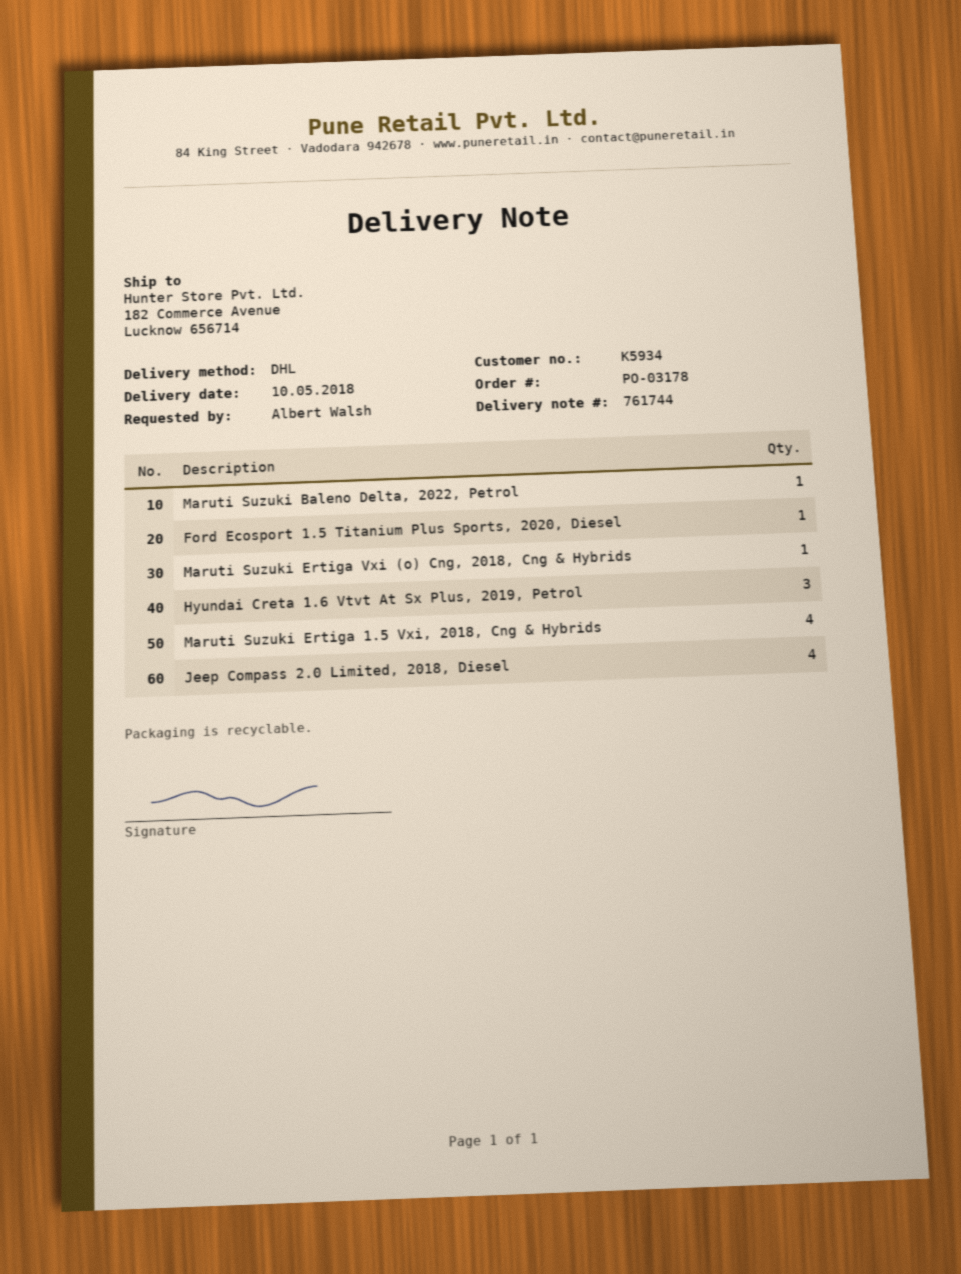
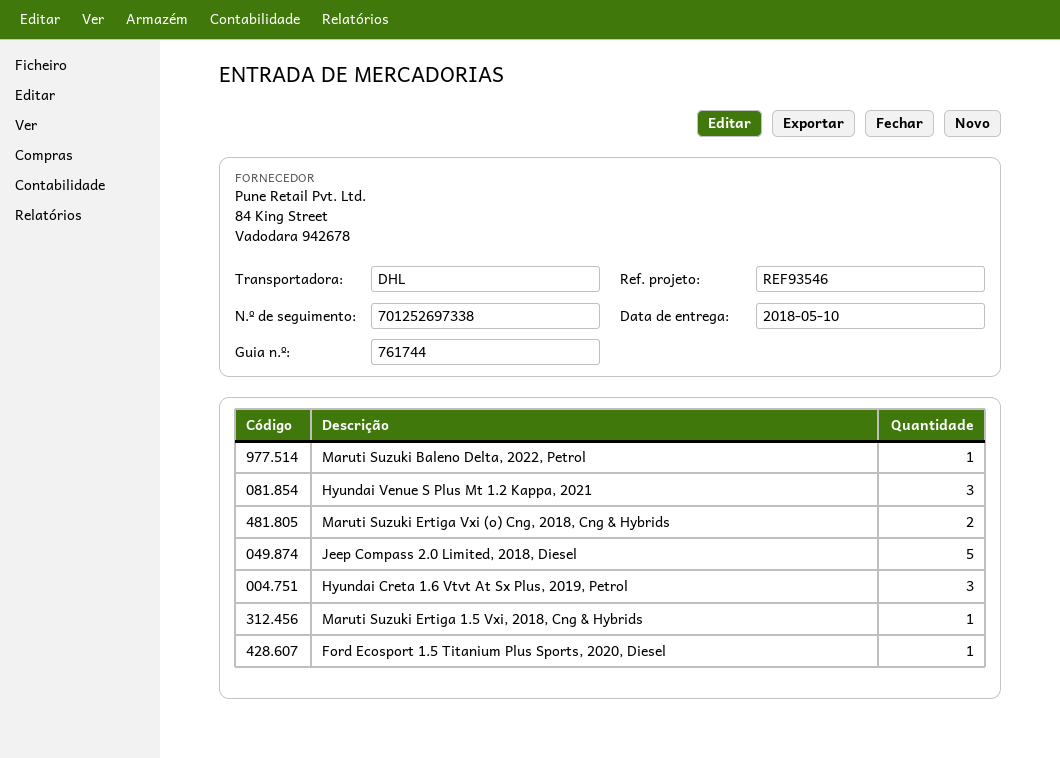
Maruti Suzuki Ertiga Vxi (o) Cng, 2018, Cng & Hybrids: 1 -> 2
Maruti Suzuki Ertiga 1.5 Vxi, 2018, Cng & Hybrids: 4 -> 1
Jeep Compass 2.0 Limited, 2018, Diesel: 4 -> 5
Hyundai Venue S Plus Mt 1.2 Kappa, 2021: none -> 3

